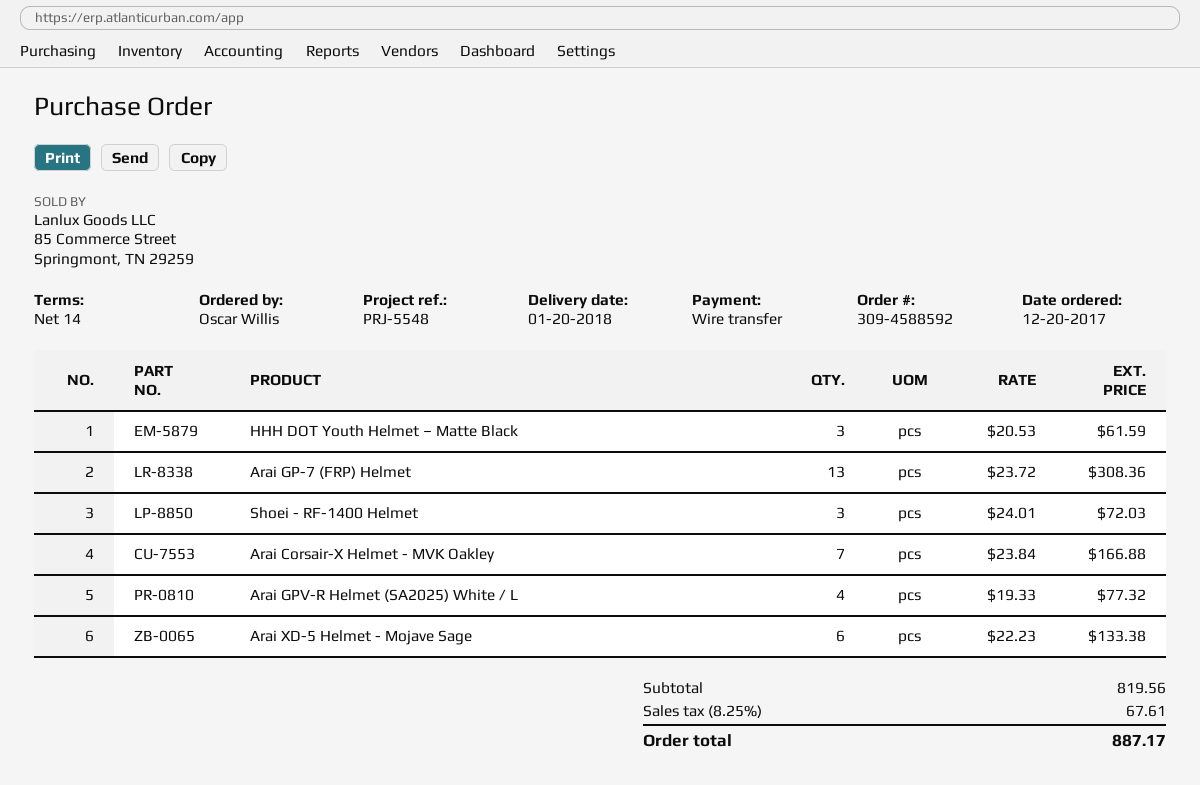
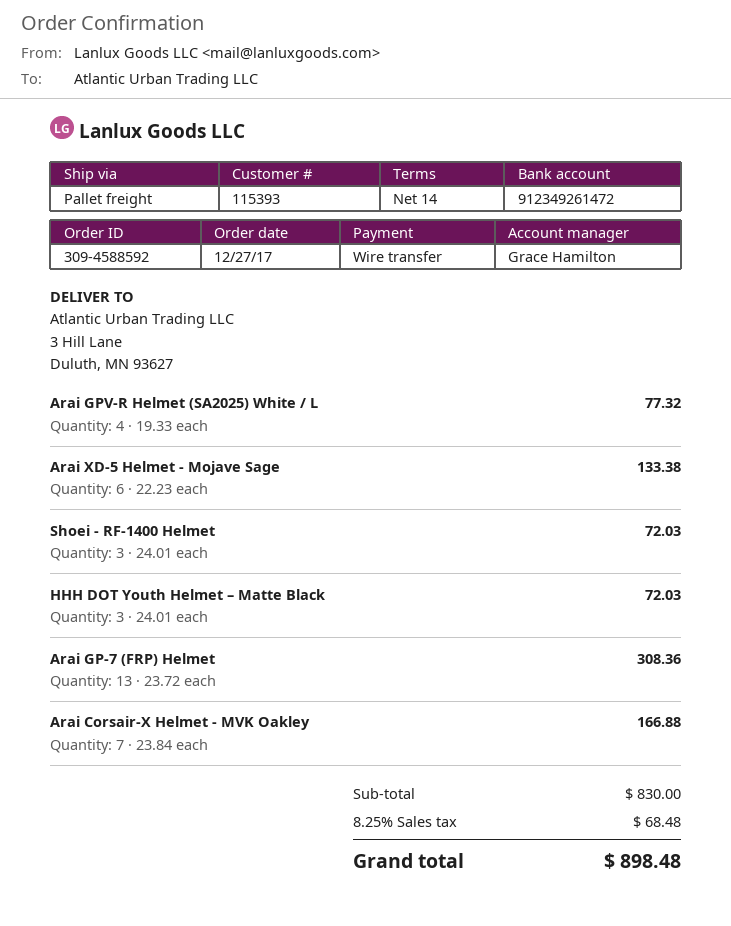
order date: 2017-12-20 -> 2017-12-27
HHH DOT Youth Helmet – Matte Black: 3 x 20.53 = 61.59 -> 3 x 24.01 = 72.03
subtotal: 819.56 -> 830.00
tax: 8.25% = 67.61 -> 8.25% = 68.48
total: 887.17 -> 898.48

